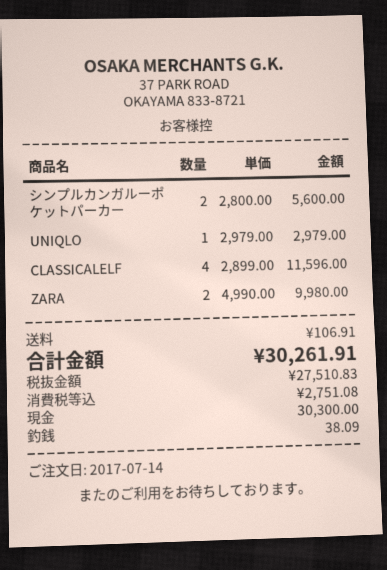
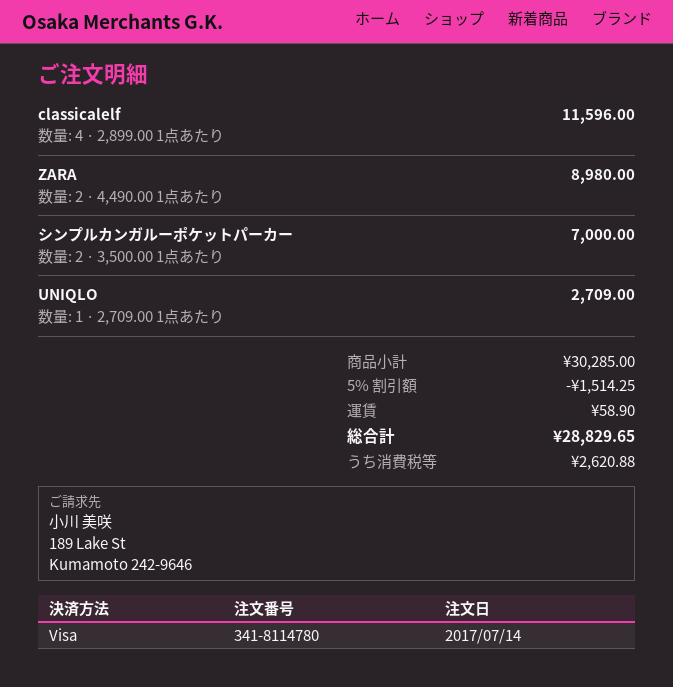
payment method: cash -> Visa
シンプルカンガルーポケットパーカー: 2 x 2800.00 = 5600.00 -> 2 x 3500.00 = 7000.00
UNIQLO: 1 x 2979.00 = 2979.00 -> 1 x 2709.00 = 2709.00
ZARA: 2 x 4990.00 = 9980.00 -> 2 x 4490.00 = 8980.00
discount: none -> 5% = 1514.25
shipping: 106.91 -> 58.90
tax: 2751.08 -> 2620.88
total: 30261.91 -> 28829.65

